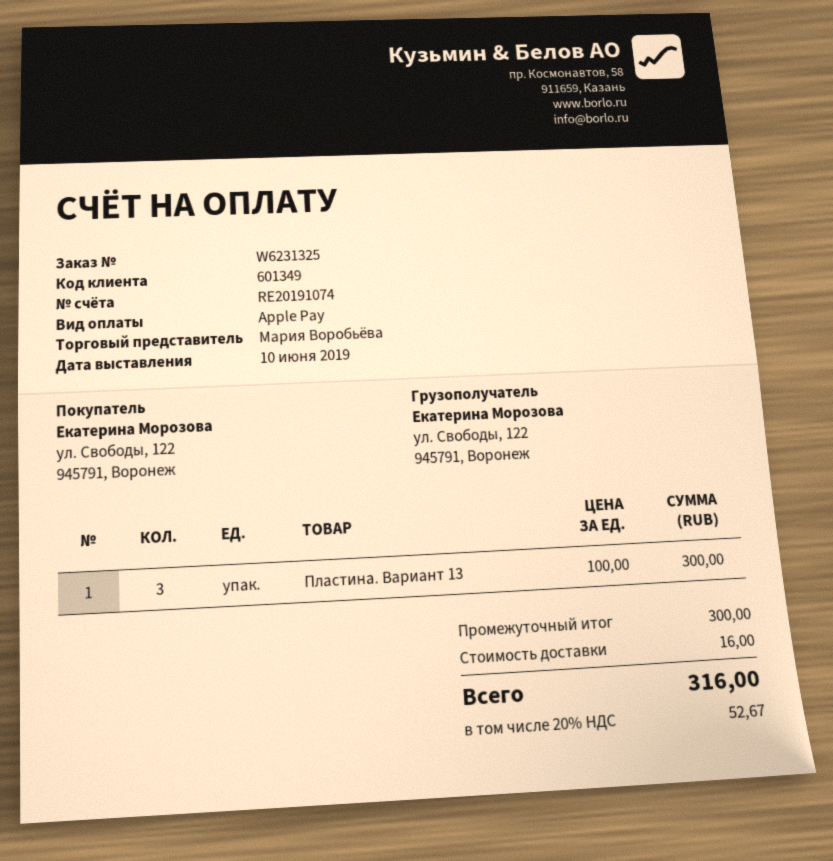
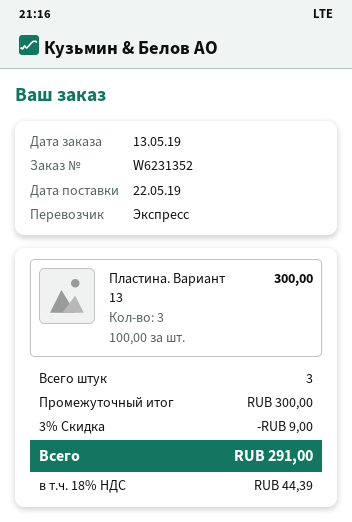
order number: W6231325 -> W6231352
discount: none -> 3% = 9.00
shipping: 16.00 -> none
tax: 20% = 52.67 -> 18% = 44.39
total: 316.00 -> 291.00

